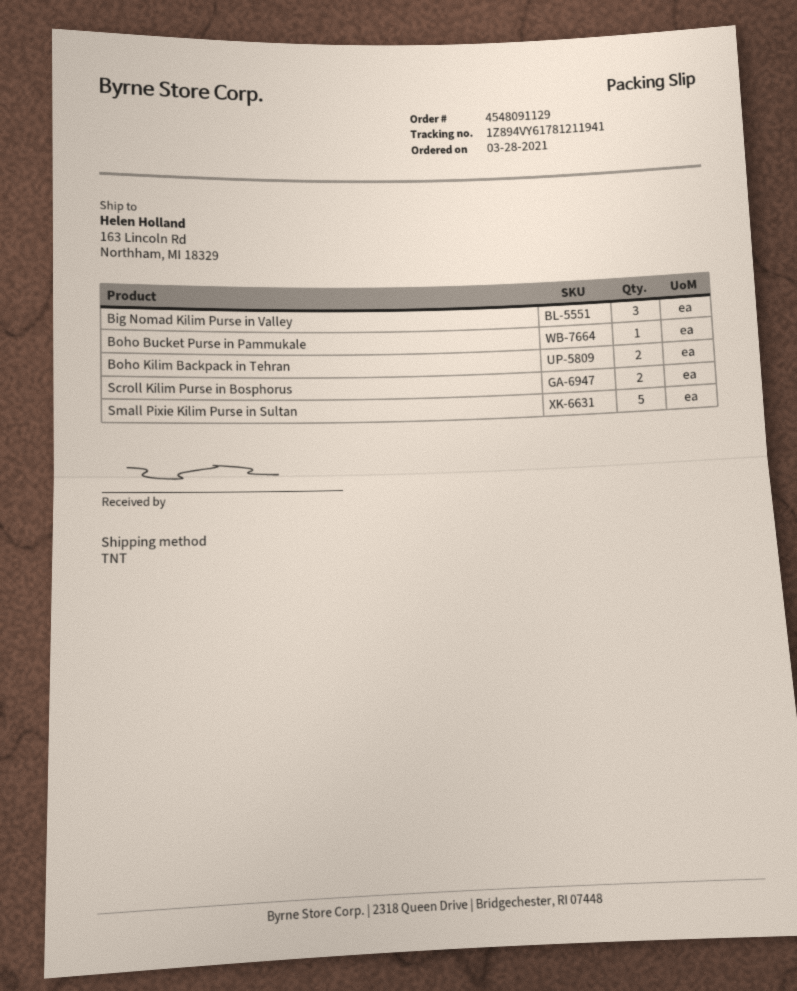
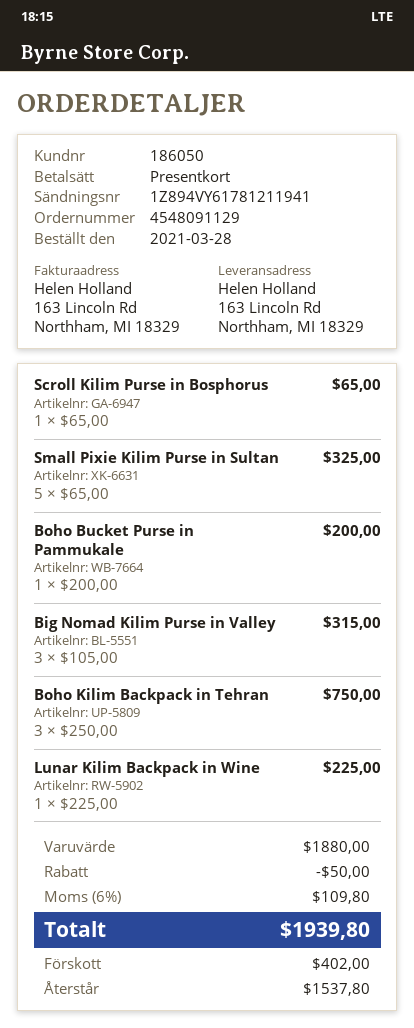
Boho Kilim Backpack in Tehran: 2 -> 3
Scroll Kilim Purse in Bosphorus: 2 -> 1
Lunar Kilim Backpack in Wine: none -> 1

